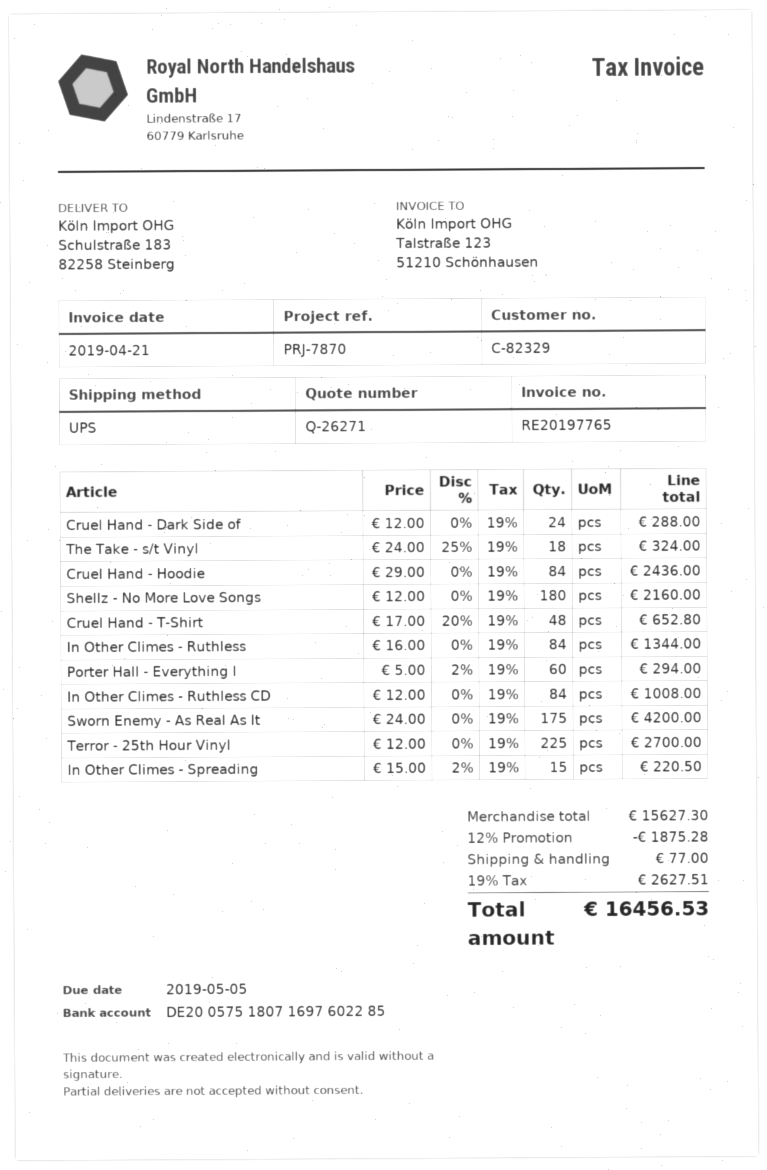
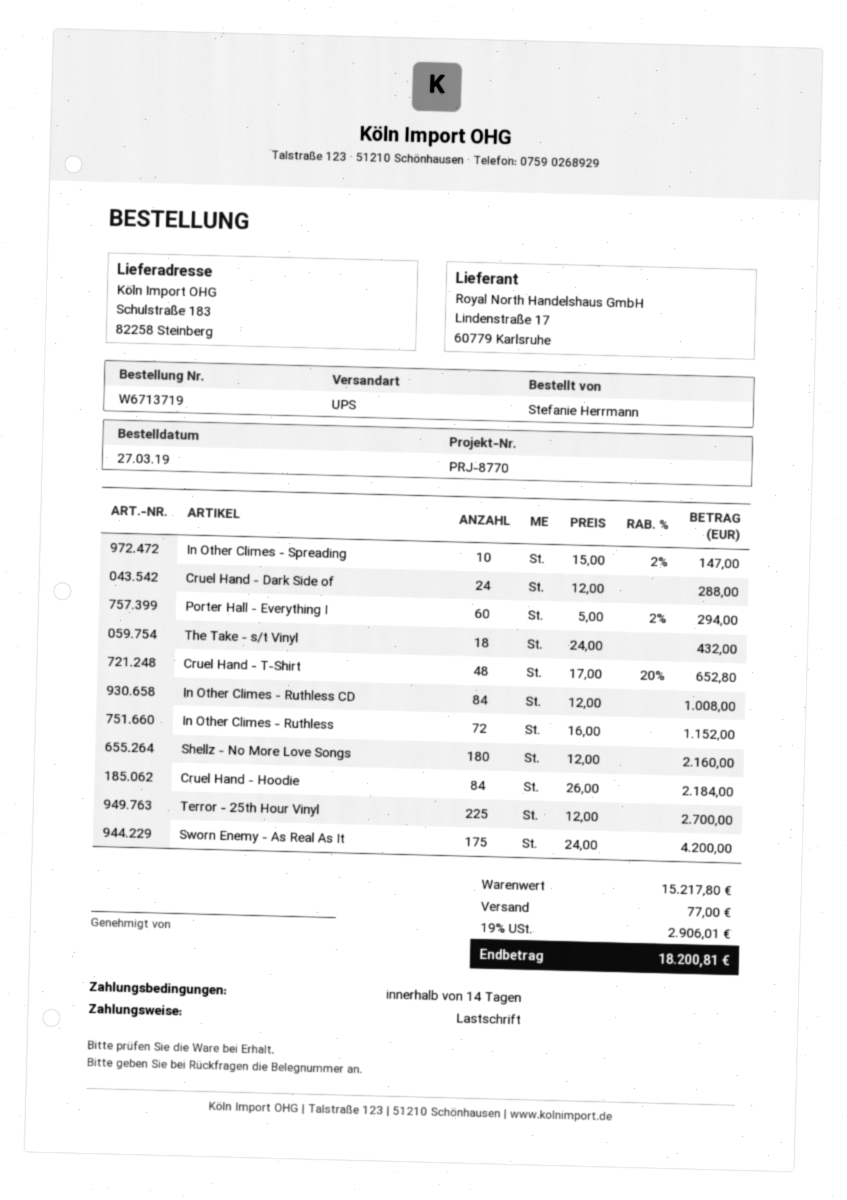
reference: PRJ-7870 -> PRJ-8770
The Take - s/t Vinyl: 18 x 24.00 - 25% = 324.00 -> 18 x 24.00 = 432.00
Cruel Hand - Hoodie: 84 x 29.00 = 2436.00 -> 84 x 26.00 = 2184.00
In Other Climes - Ruthless: 84 x 16.00 = 1344.00 -> 72 x 16.00 = 1152.00
In Other Climes - Spreading: 15 x 15.00 - 2% = 220.50 -> 10 x 15.00 - 2% = 147.00
subtotal: 15627.30 -> 15217.80
discount: 12% = 1875.28 -> none
tax: 19% = 2627.51 -> 19% = 2906.01
total: 16456.53 -> 18200.81

